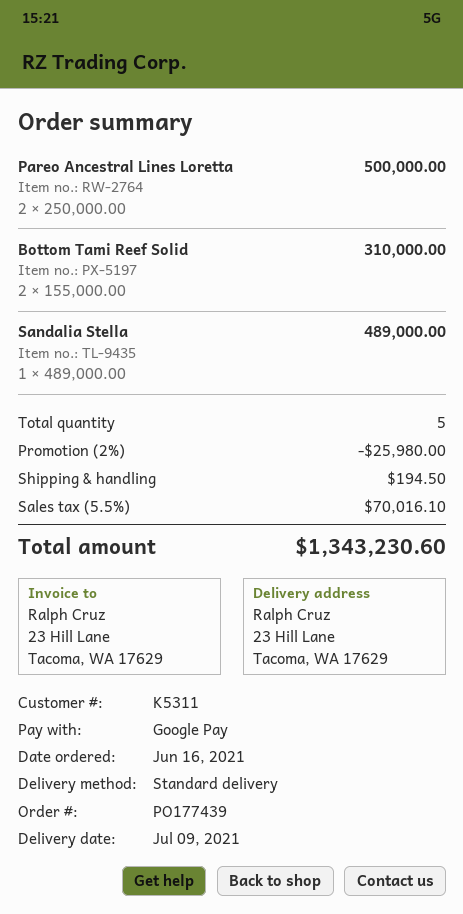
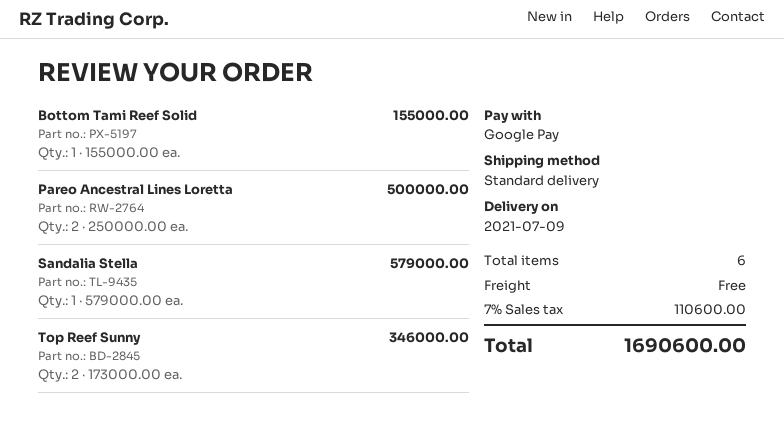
Bottom Tami Reef Solid: 2 x 155000.00 = 310000.00 -> 1 x 155000.00 = 155000.00
Sandalia Stella: 1 x 489000.00 = 489000.00 -> 1 x 579000.00 = 579000.00
Top Reef Sunny: none -> 2 x 173000.00 = 346000.00
total quantity: 5 -> 6
discount: 2% = 25980.00 -> none
shipping: 194.50 -> 0.00
tax: 5.5% = 70016.10 -> 7% = 110600.00
total: 1343230.60 -> 1690600.00

